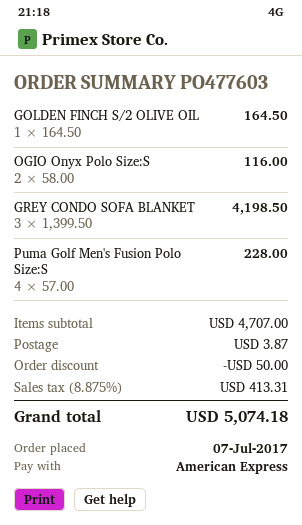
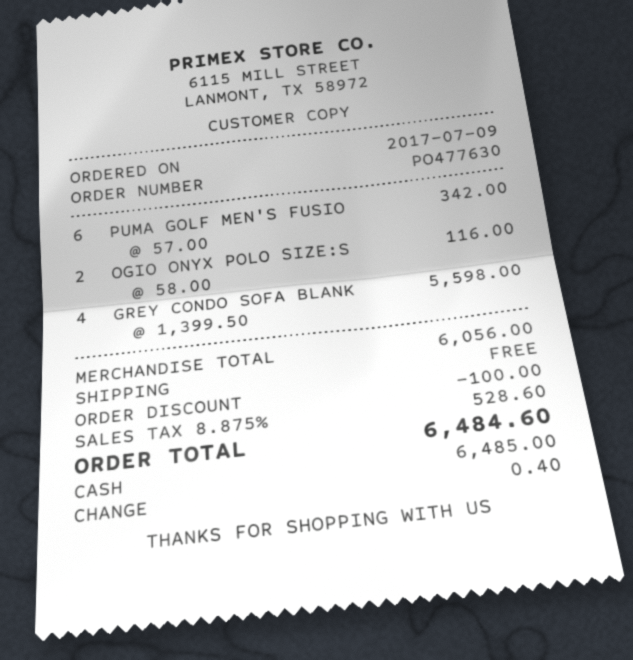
order number: PO477603 -> PO477630
order date: 2017-07-07 -> 2017-07-09
payment method: American Express -> cash
GOLDEN FINCH S/2 OLIVE OIL: 1 x 164.50 = 164.50 -> none
GREY CONDO SOFA BLANKET: 3 x 1399.50 = 4198.50 -> 4 x 1399.50 = 5598.00
Puma Golf Men's Fusion Polo Size:S: 4 x 57.00 = 228.00 -> 6 x 57.00 = 342.00
subtotal: 4707.00 -> 6056.00
discount: 50.00 -> 100.00
shipping: 3.87 -> 0.00
tax: 8.875% = 413.31 -> 8.875% = 528.60
total: 5074.18 -> 6484.60

